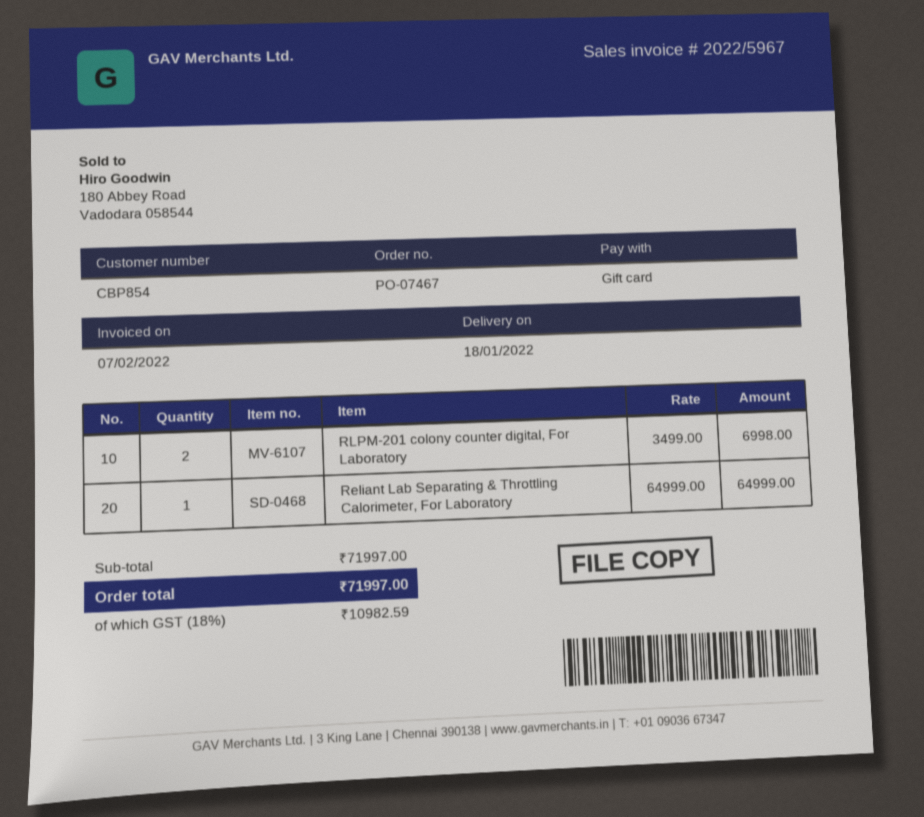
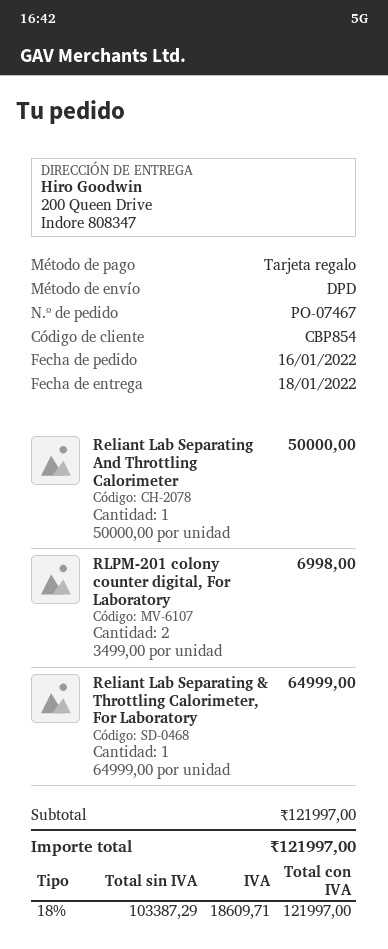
Reliant Lab Separating And Throttling Calorimeter: none -> 1 x 50000.00 = 50000.00
subtotal: 71997.00 -> 121997.00
tax: 18% = 10982.59 -> 18% = 18609.71
total: 71997.00 -> 121997.00

